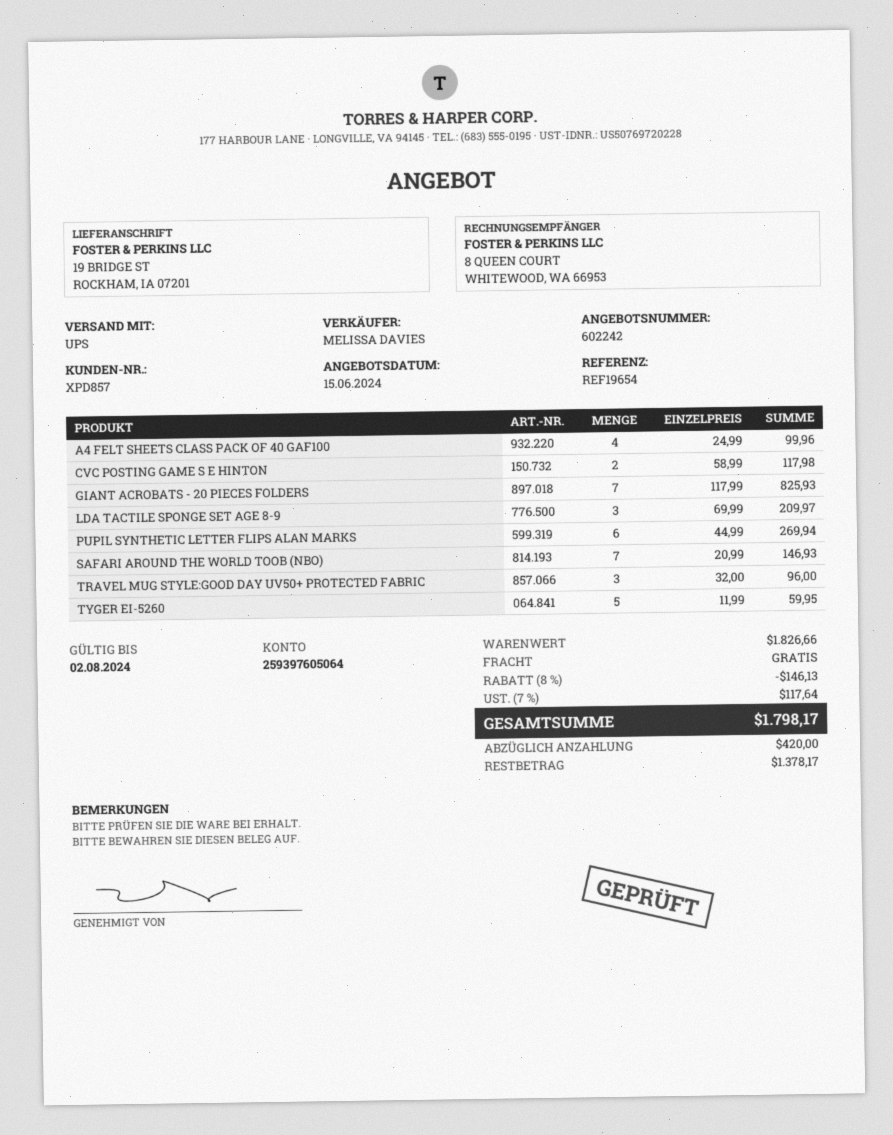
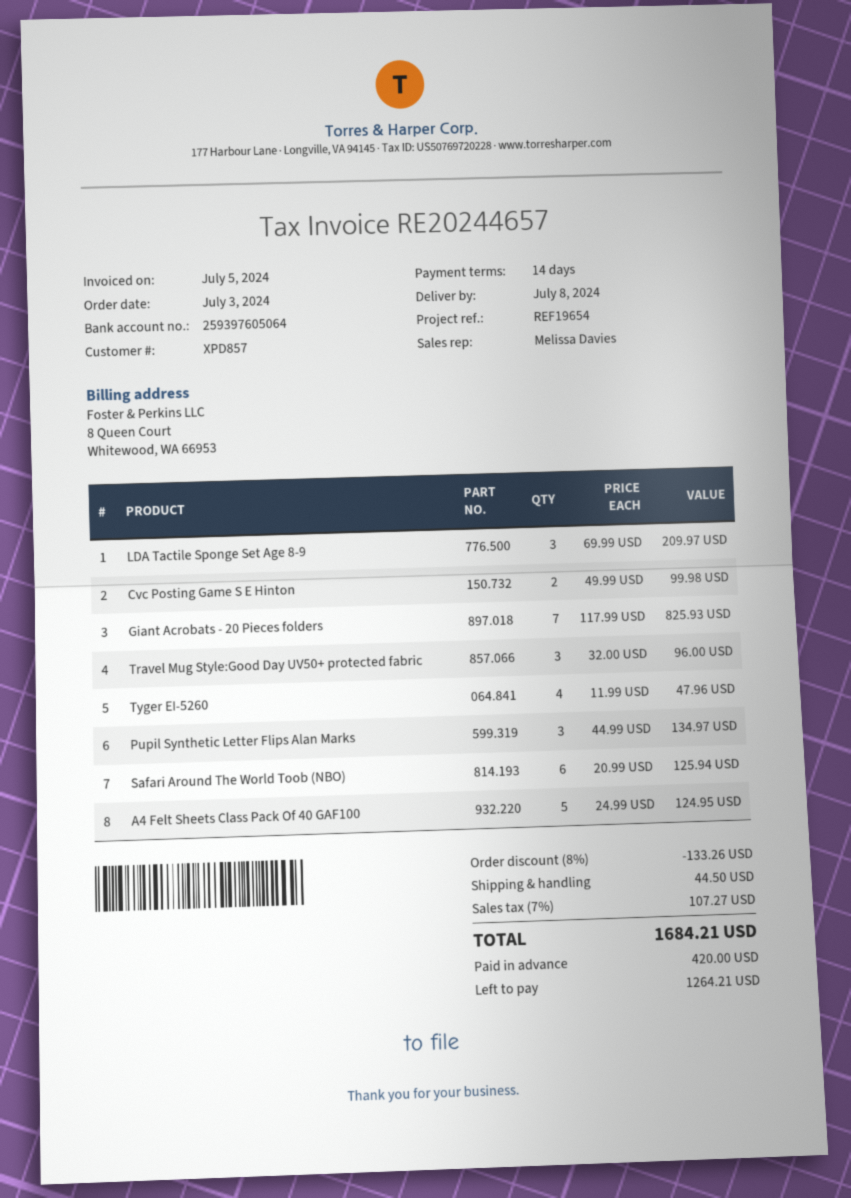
A4 FELT SHEETS CLASS PACK OF 40 GAF100: 4 x 24.99 = 99.96 -> 5 x 24.99 = 124.95
CVC POSTING GAME S E HINTON: 2 x 58.99 = 117.98 -> 2 x 49.99 = 99.98
PUPIL SYNTHETIC LETTER FLIPS ALAN MARKS: 6 x 44.99 = 269.94 -> 3 x 44.99 = 134.97
SAFARI AROUND THE WORLD TOOB (NBO): 7 x 20.99 = 146.93 -> 6 x 20.99 = 125.94
TYGER EI-5260: 5 x 11.99 = 59.95 -> 4 x 11.99 = 47.96
discount: 8% = 146.13 -> 8% = 133.26
shipping: 0.00 -> 44.50
tax: 7% = 117.64 -> 7% = 107.27
total: 1798.17 -> 1684.21
balance: 1378.17 -> 1264.21

